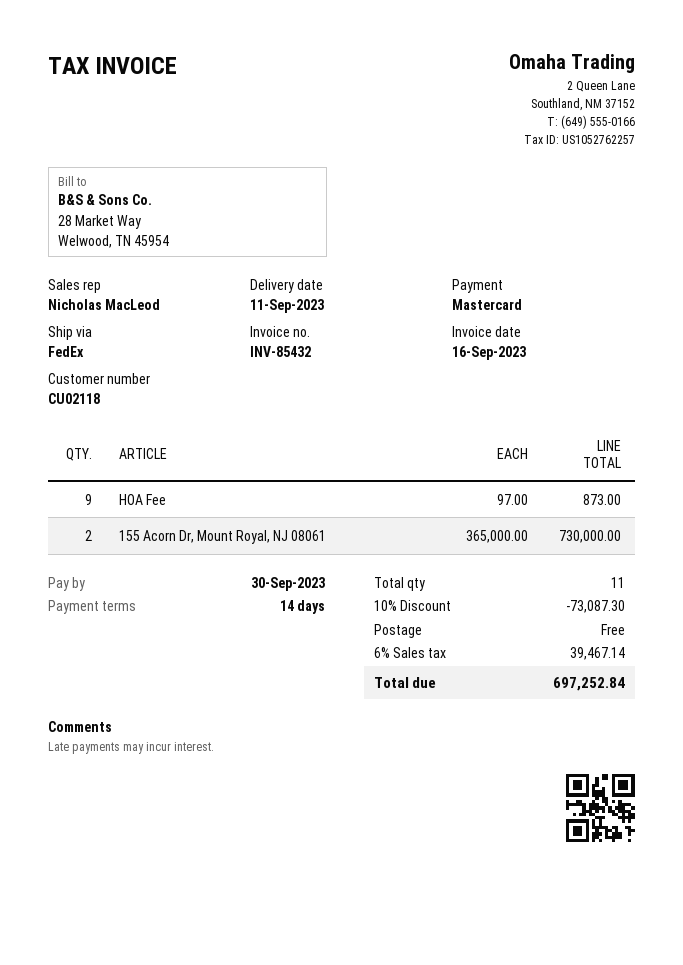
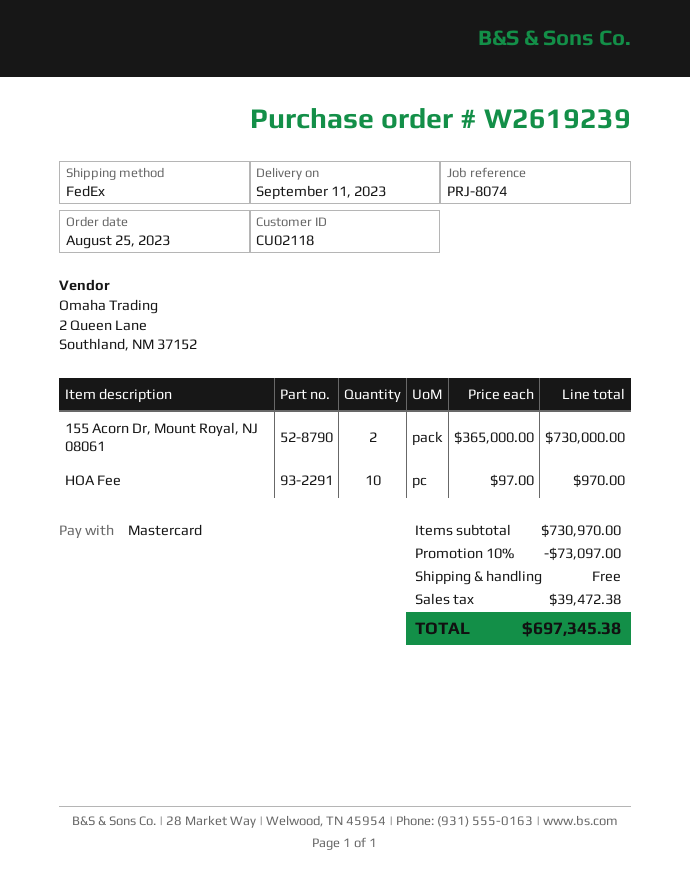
HOA Fee: 9 x 97.00 = 873.00 -> 10 x 97.00 = 970.00
discount: 10% = 73087.30 -> 10% = 73097.00
tax: 39467.14 -> 39472.38
total: 697252.84 -> 697345.38

